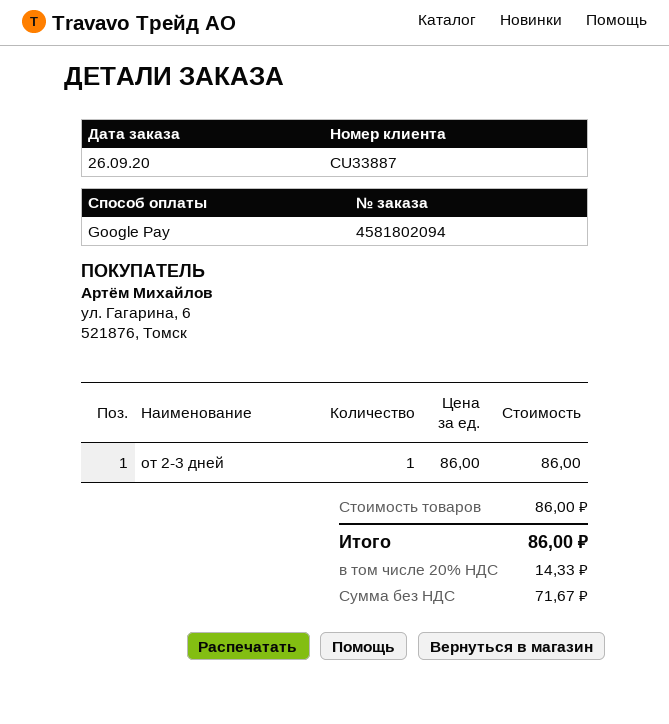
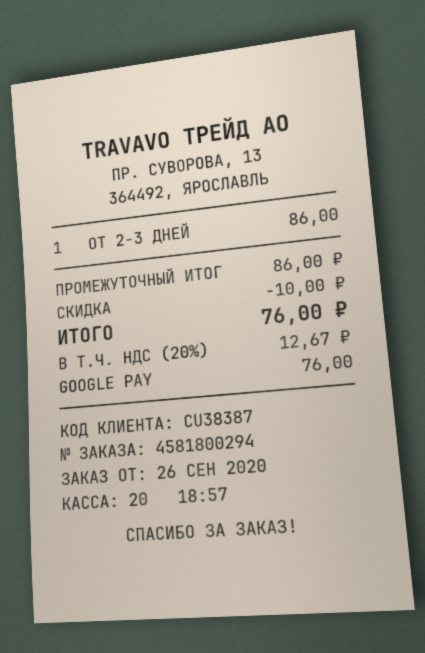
order number: 4581802094 -> 4581800294
customer number: CU33887 -> CU38387
discount: none -> 10.00
tax: 20% = 14.33 -> 20% = 12.67
total: 86.00 -> 76.00

